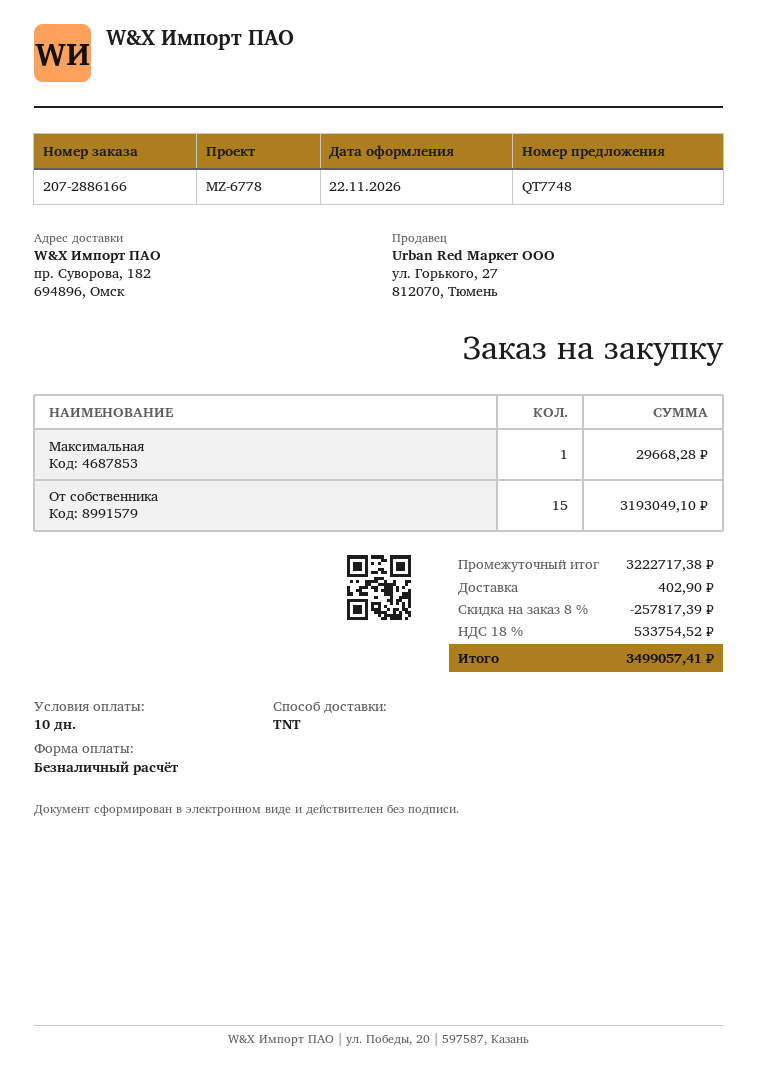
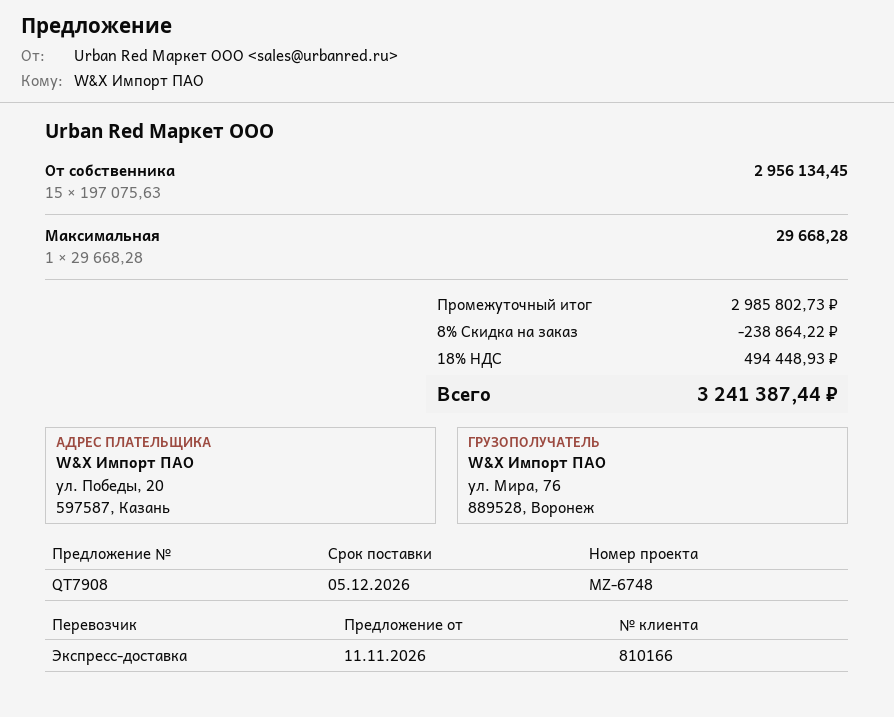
quote number: QT7748 -> QT7908
reference: MZ-6778 -> MZ-6748
shipping method: TNT -> express
ship to: пр. Суворова, 182, 694896, Омск -> ул. Мира, 76, 889528, Воронеж
От собственника: 15 for 3193049.10 -> 15 for 2956134.45
subtotal: 3222717.38 -> 2985802.73
discount: 8% = 257817.39 -> 8% = 238864.22
shipping: 402.90 -> none
tax: 18% = 533754.52 -> 18% = 494448.93
total: 3499057.41 -> 3241387.44

